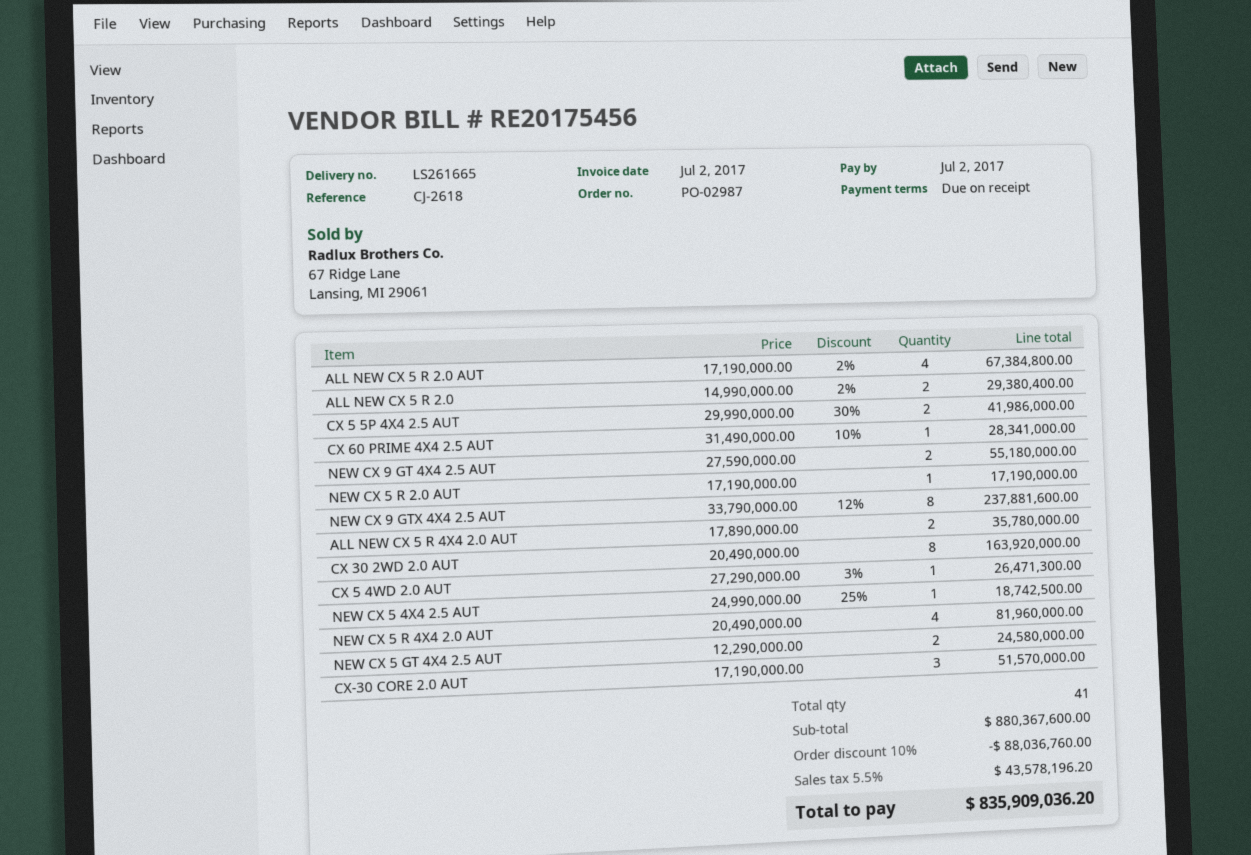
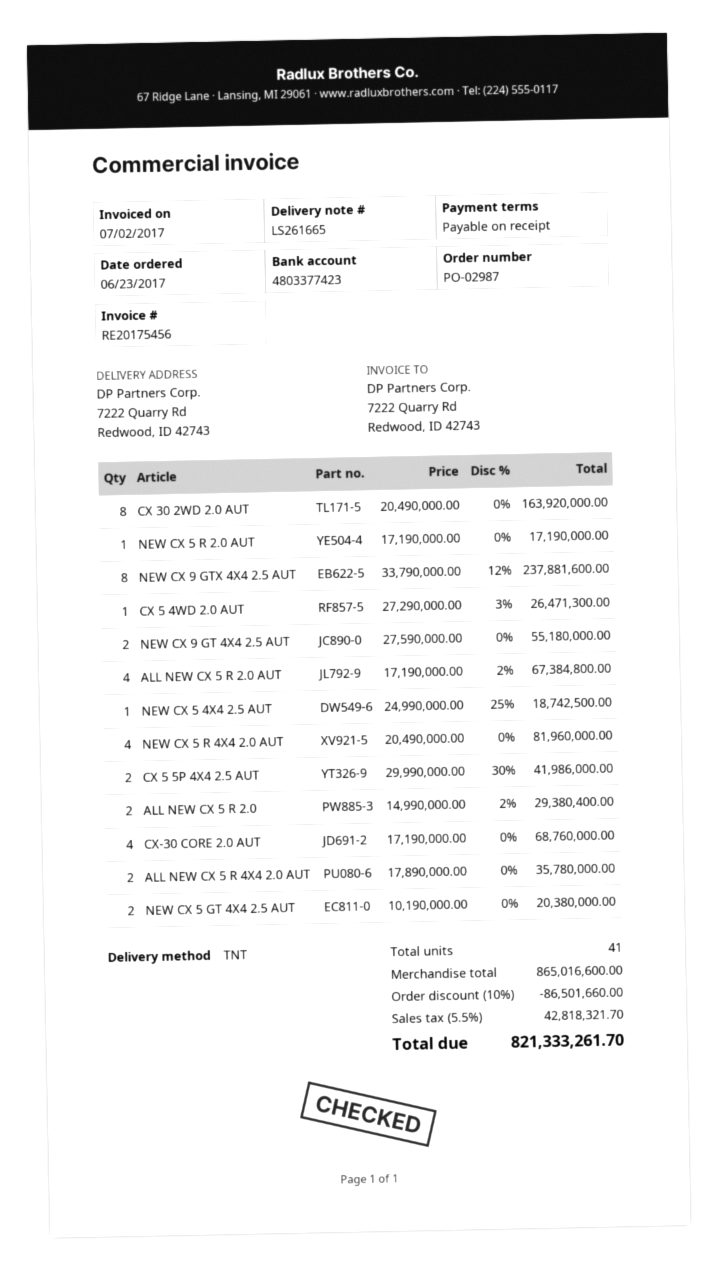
CX 60 PRIME 4X4 2.5 AUT: 1 x 31490000.00 - 10% = 28341000.00 -> none
NEW CX 5 GT 4X4 2.5 AUT: 2 x 12290000.00 = 24580000.00 -> 2 x 10190000.00 = 20380000.00
CX-30 CORE 2.0 AUT: 3 x 17190000.00 = 51570000.00 -> 4 x 17190000.00 = 68760000.00
subtotal: 880367600.00 -> 865016600.00
discount: 10% = 88036760.00 -> 10% = 86501660.00
tax: 5.5% = 43578196.20 -> 5.5% = 42818321.70
total: 835909036.20 -> 821333261.70

